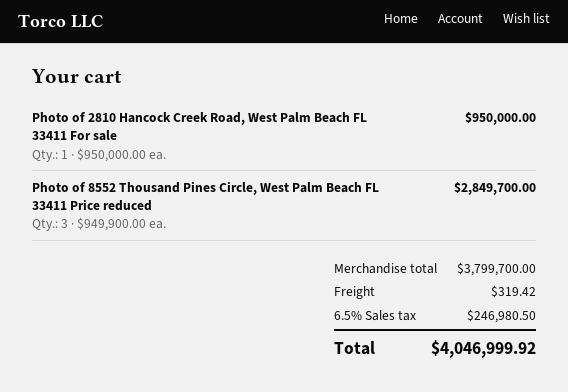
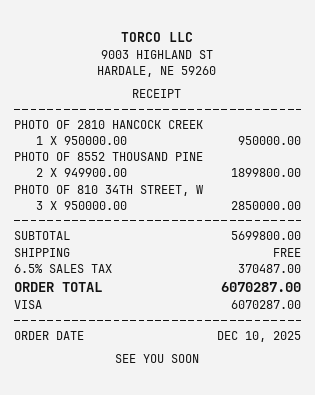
Photo of 8552 Thousand Pines Circle, West Palm Beach FL 33411 Price reduced: 3 x 949900.00 = 2849700.00 -> 2 x 949900.00 = 1899800.00
PHOTO OF 810 34TH STREET, W: none -> 3 x 950000.00 = 2850000.00
subtotal: 3799700.00 -> 5699800.00
shipping: 319.42 -> 0.00
tax: 6.5% = 246980.50 -> 6.5% = 370487.00
total: 4046999.92 -> 6070287.00

